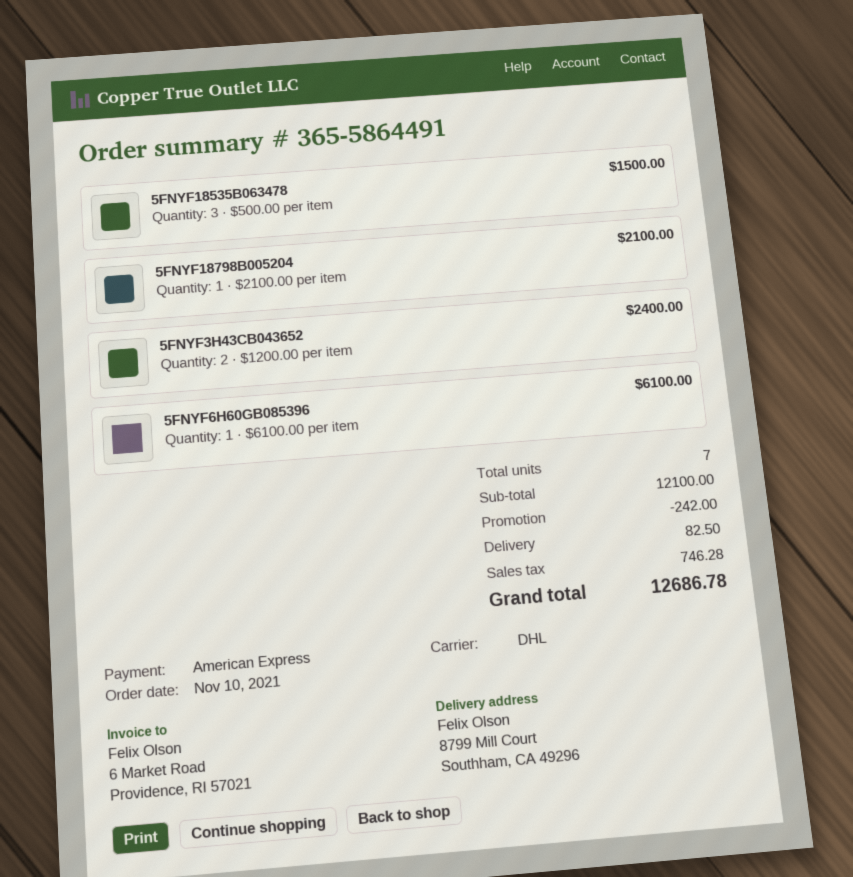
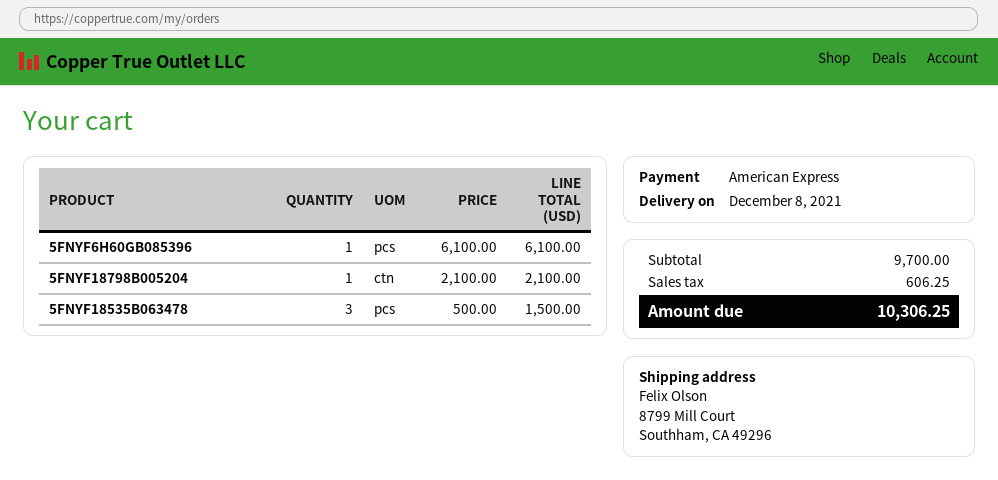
5FNYF3H43CB043652: 2 x 1200.00 = 2400.00 -> none
subtotal: 12100.00 -> 9700.00
discount: 242.00 -> none
shipping: 82.50 -> none
tax: 746.28 -> 606.25
total: 12686.78 -> 10306.25

